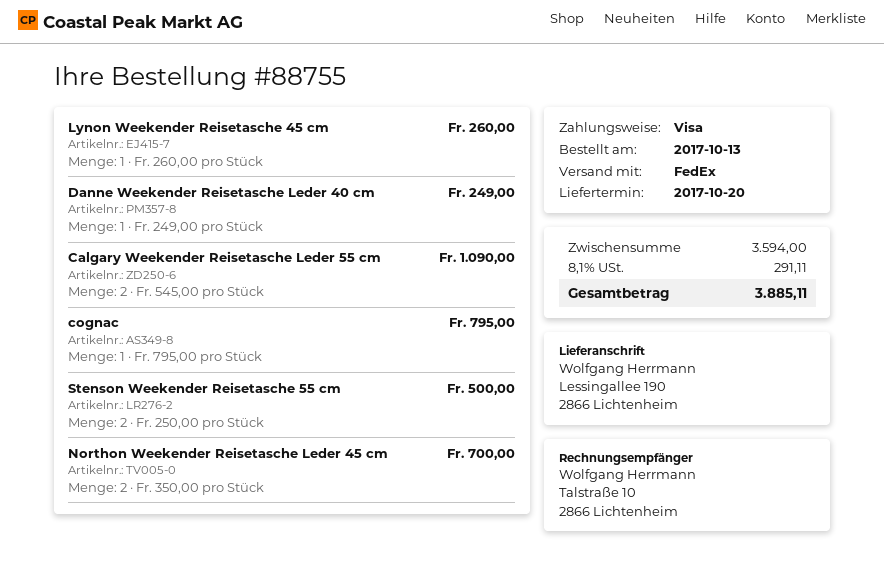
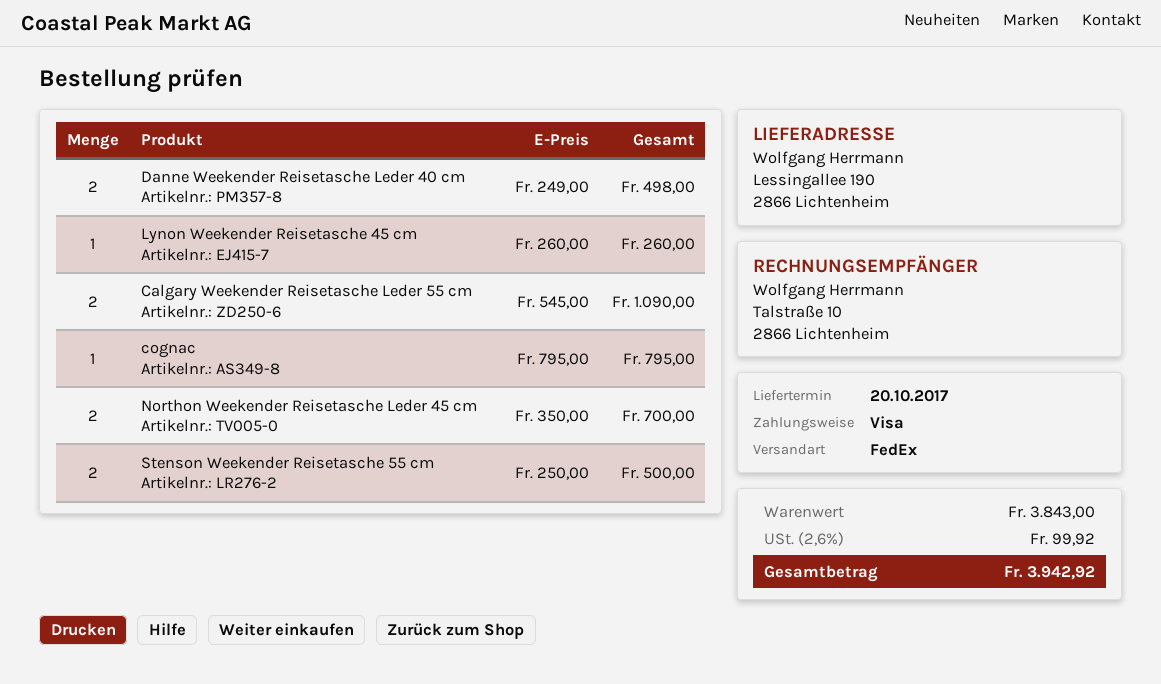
Danne Weekender Reisetasche Leder 40 cm: 1 x 249.00 = 249.00 -> 2 x 249.00 = 498.00
subtotal: 3594.00 -> 3843.00
tax: 8.1% = 291.11 -> 2.6% = 99.92
total: 3885.11 -> 3942.92

